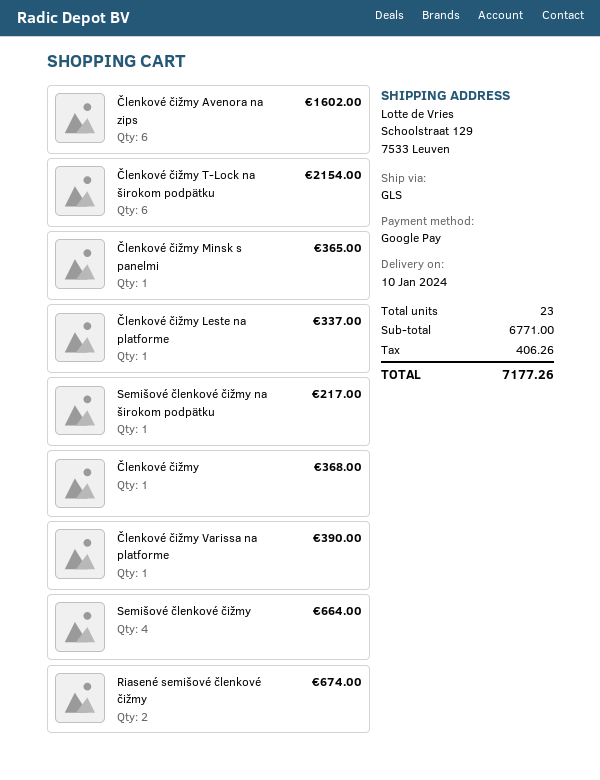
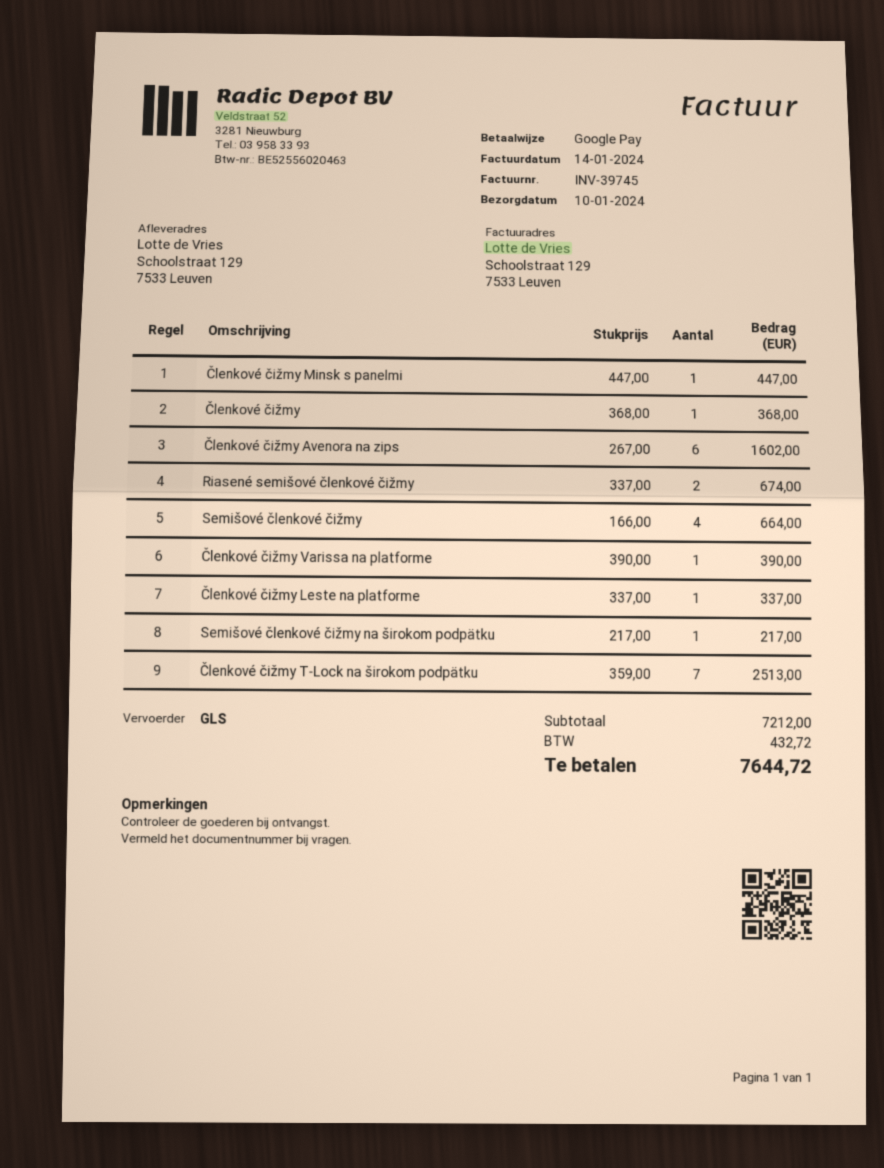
Členkové čižmy T-Lock na širokom podpätku: 6 for 2154.00 -> 7 for 2513.00
Členkové čižmy Minsk s panelmi: 1 for 365.00 -> 1 for 447.00
subtotal: 6771.00 -> 7212.00
tax: 406.26 -> 432.72
total: 7177.26 -> 7644.72

